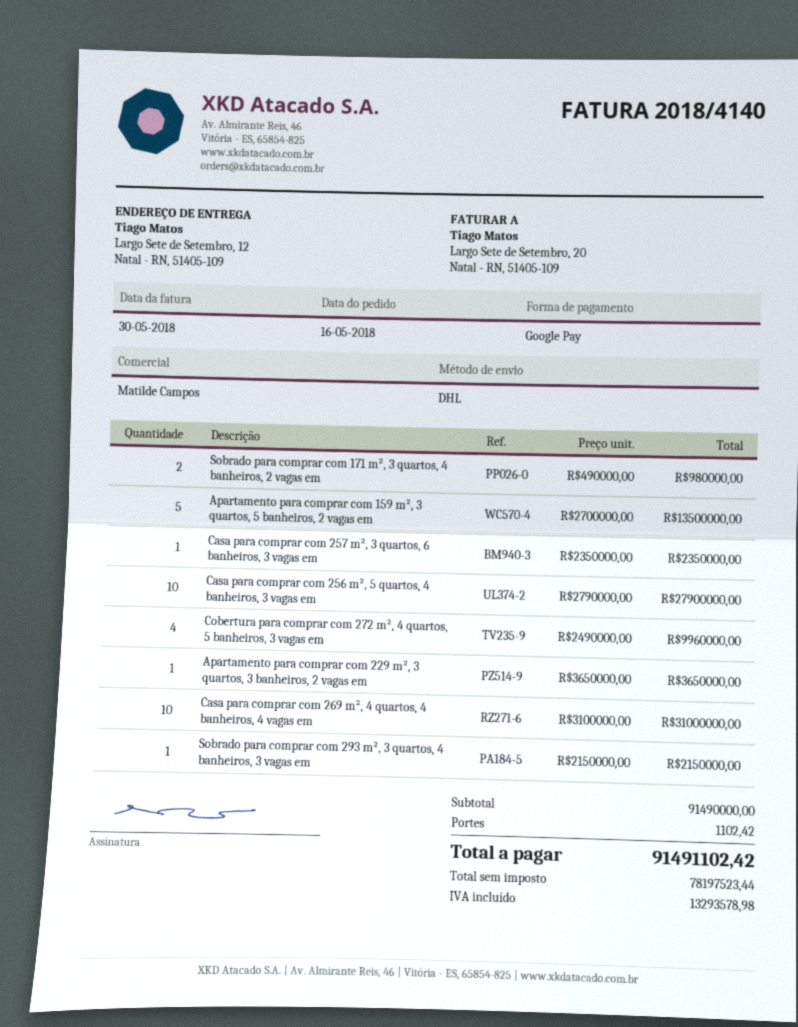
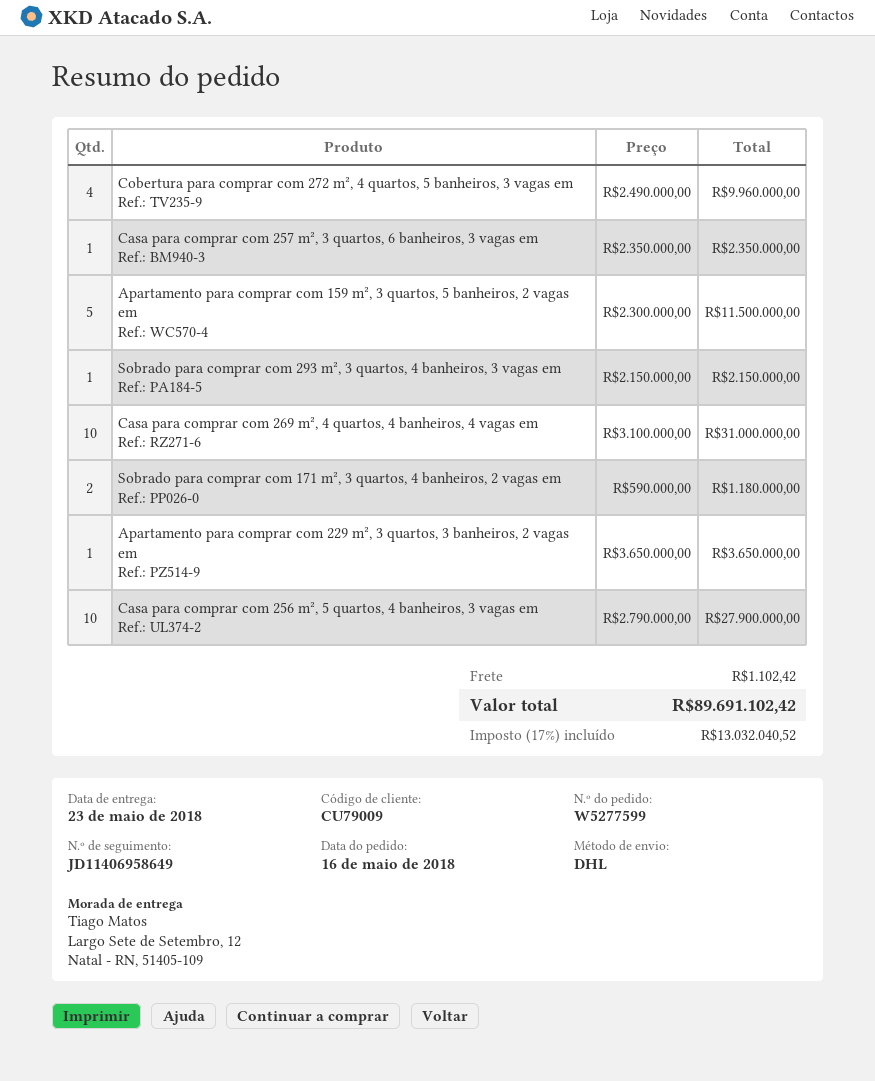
Sobrado para comprar com 171 m², 3 quartos, 4 banheiros, 2 vagas em: 2 x 490000.00 = 980000.00 -> 2 x 590000.00 = 1180000.00
Apartamento para comprar com 159 m², 3 quartos, 5 banheiros, 2 vagas em: 5 x 2700000.00 = 13500000.00 -> 5 x 2300000.00 = 11500000.00
tax: 13293578.98 -> 13032040.52
total: 91491102.42 -> 89691102.42

